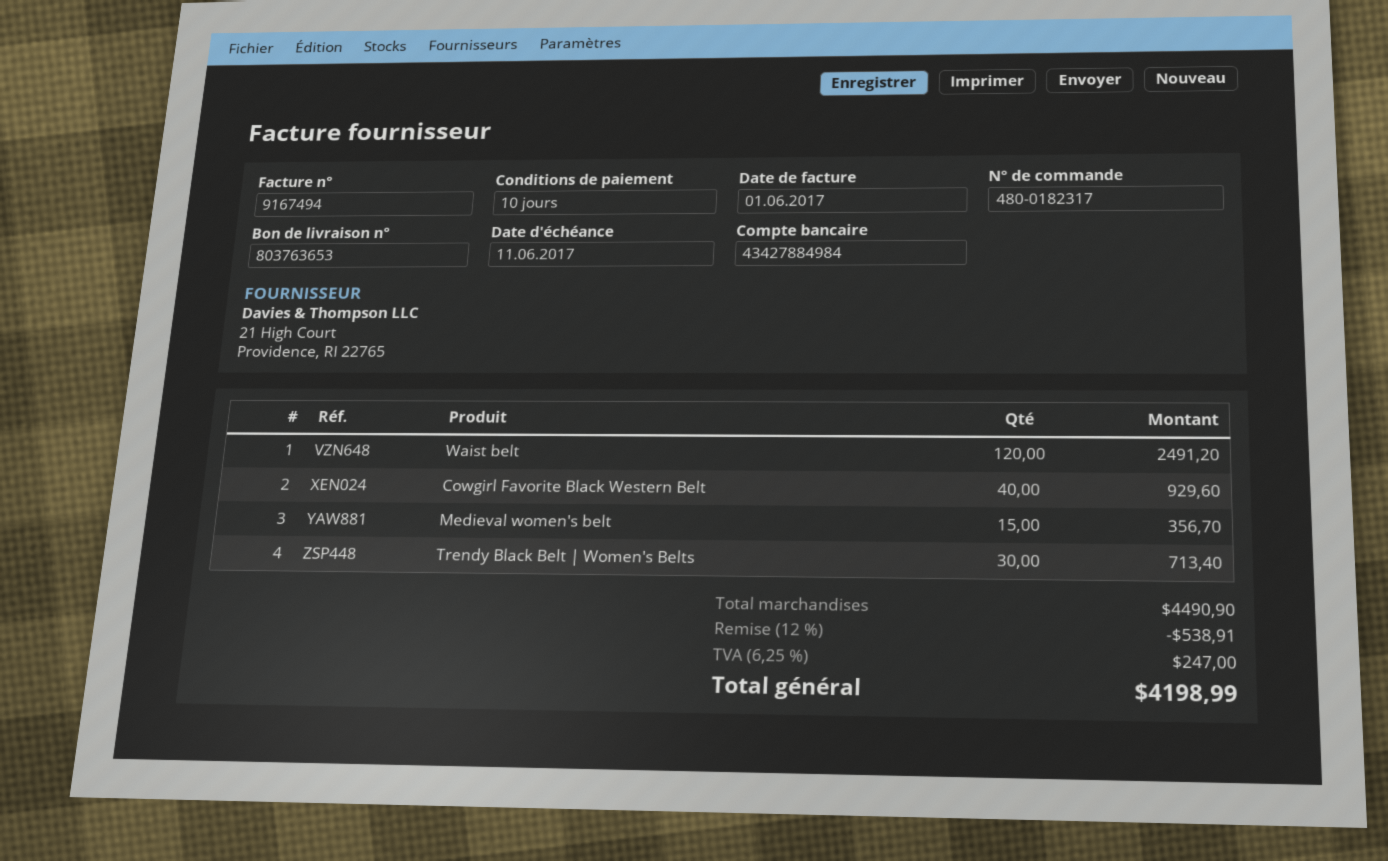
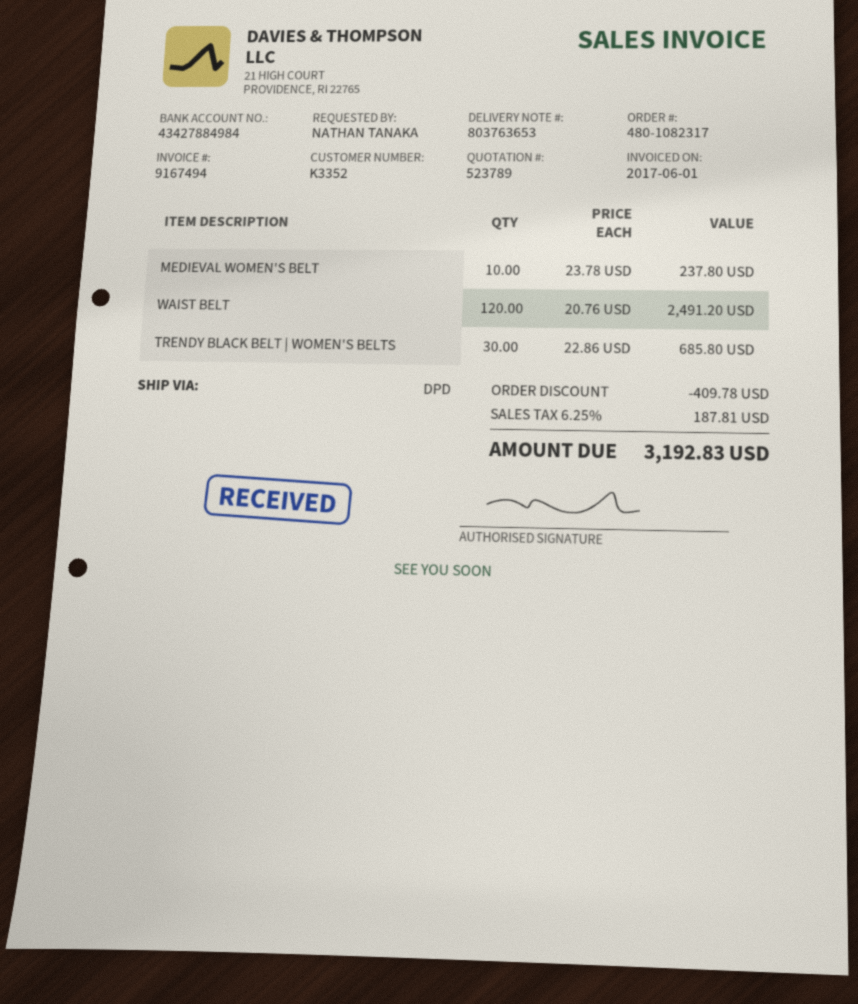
order number: 480-0182317 -> 480-1082317
Cowgirl Favorite Black Western Belt: 40 for 929.60 -> none
Medieval women's belt: 15 for 356.70 -> 10 for 237.80
Trendy Black Belt | Women's Belts: 30 for 713.40 -> 30 for 685.80
discount: 538.91 -> 409.78
tax: 6.25% = 247.00 -> 6.25% = 187.81
total: 4198.99 -> 3192.83

